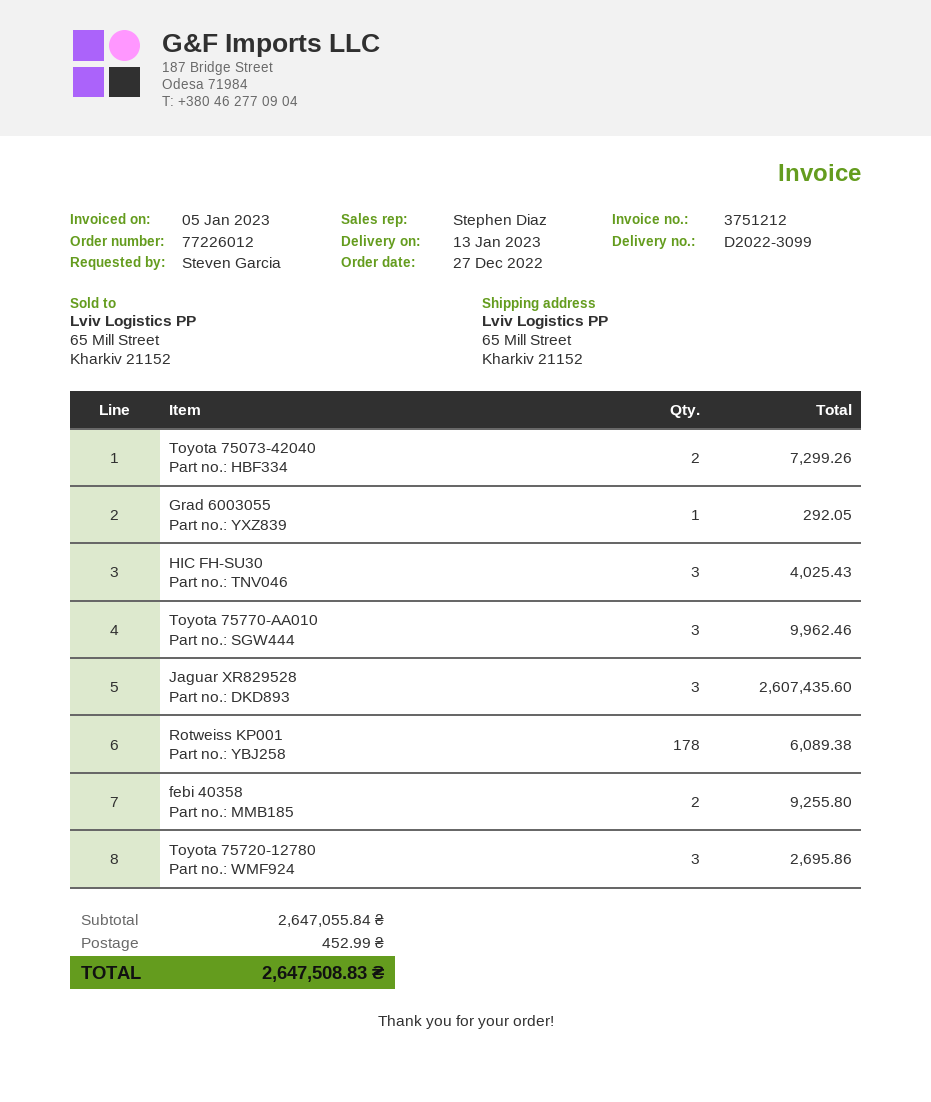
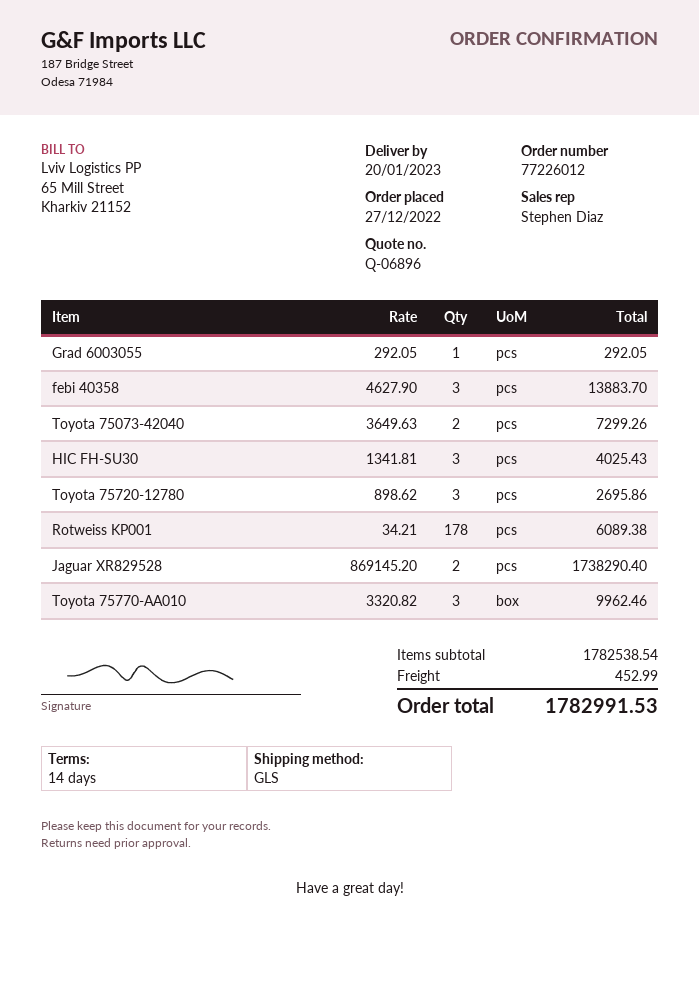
delivery date: 2023-01-13 -> 2023-01-20
Jaguar XR829528: 3 for 2607435.60 -> 2 for 1738290.40
febi 40358: 2 for 9255.80 -> 3 for 13883.70
subtotal: 2647055.84 -> 1782538.54
total: 2647508.83 -> 1782991.53

